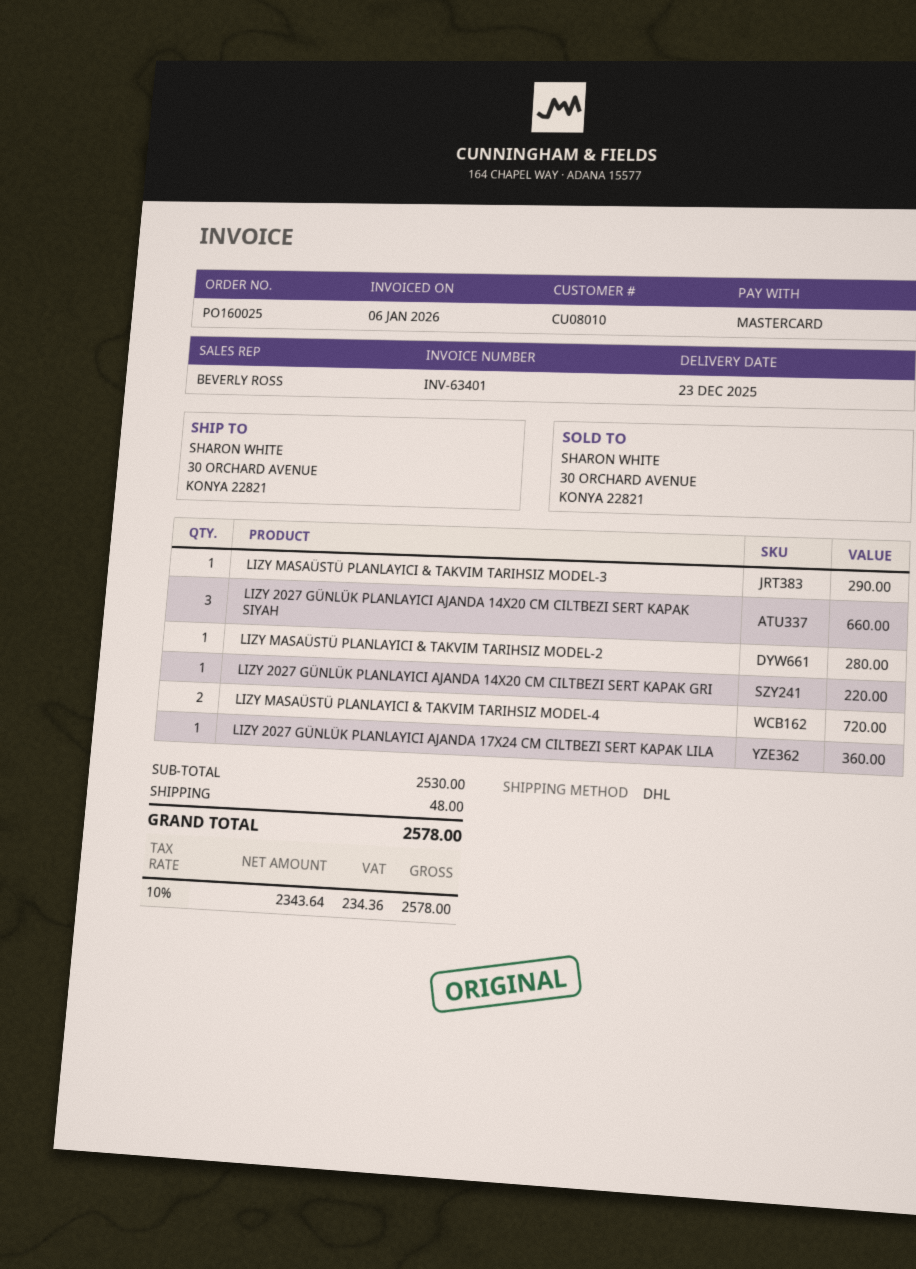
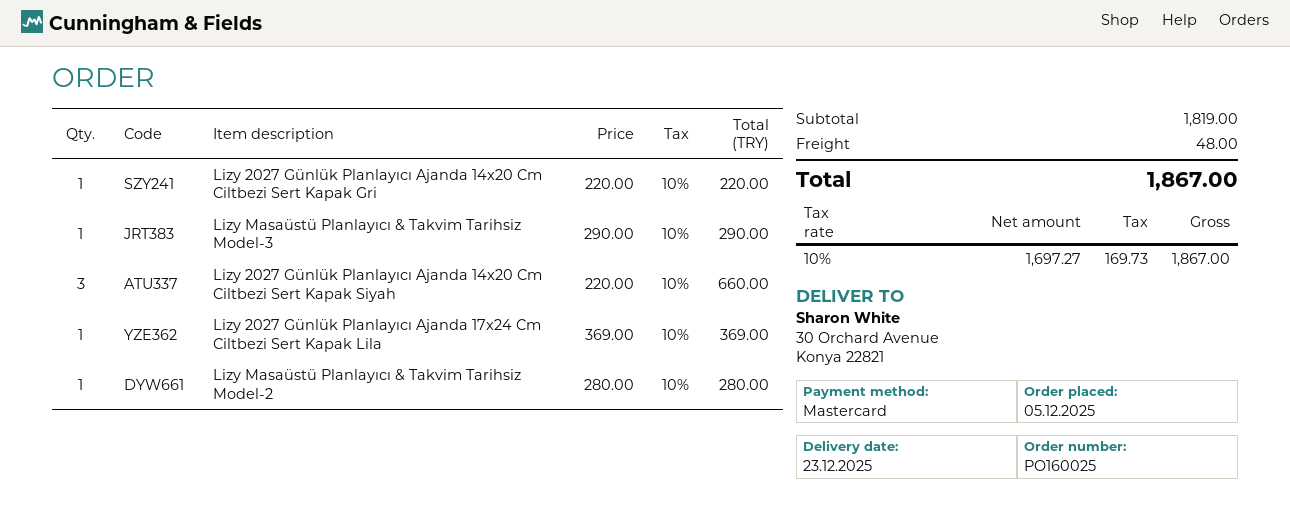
LIZY MASAÜSTÜ PLANLAYICI & TAKVIM TARIHSIZ MODEL-4: 2 for 720.00 -> none
LIZY 2027 GÜNLÜK PLANLAYICI AJANDA 17X24 CM CILTBEZI SERT KAPAK LILA: 1 for 360.00 -> 1 for 369.00
subtotal: 2530.00 -> 1819.00
net: 2343.64 -> 1697.27
tax: 10% = 234.36 -> 10% = 169.73
total: 2578.00 -> 1867.00

